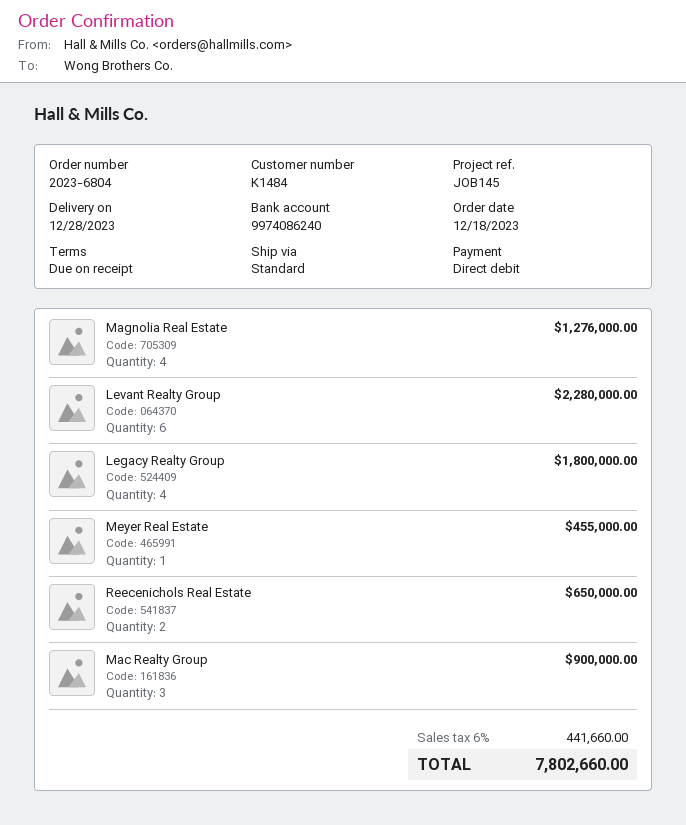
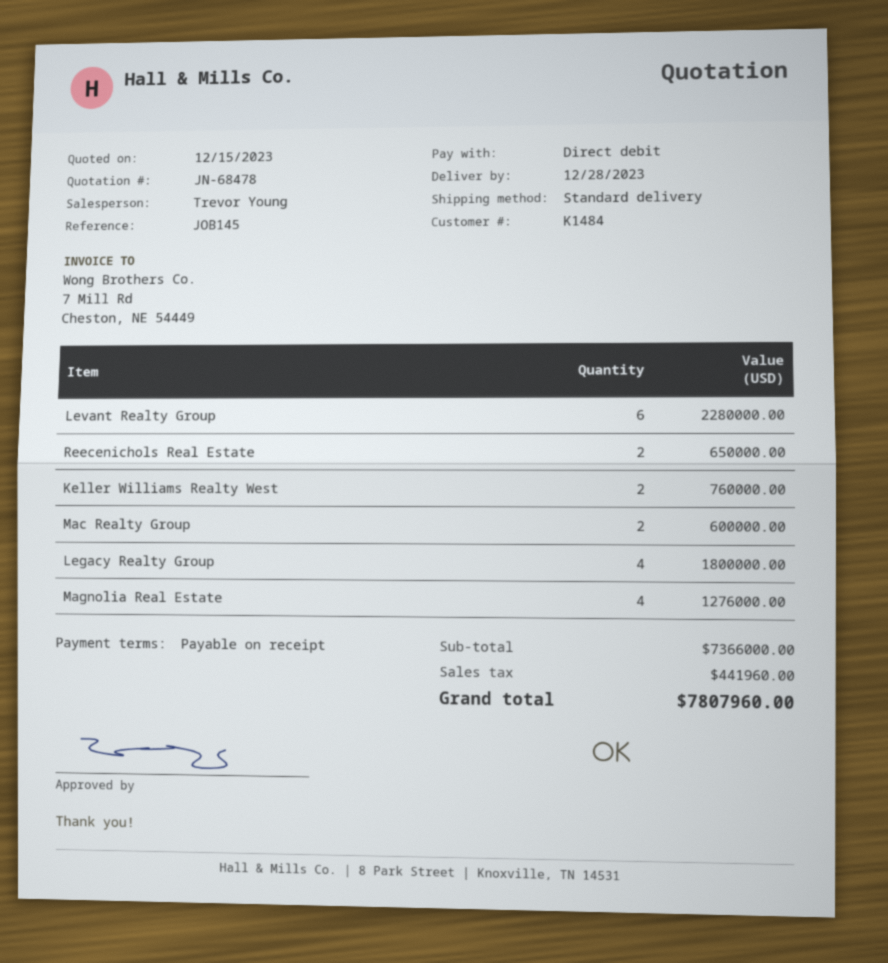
Meyer Real Estate: 1 for 455000.00 -> none
Mac Realty Group: 3 for 900000.00 -> 2 for 600000.00
Keller Williams Realty West: none -> 2 for 760000.00
tax: 441660.00 -> 441960.00
total: 7802660.00 -> 7807960.00

